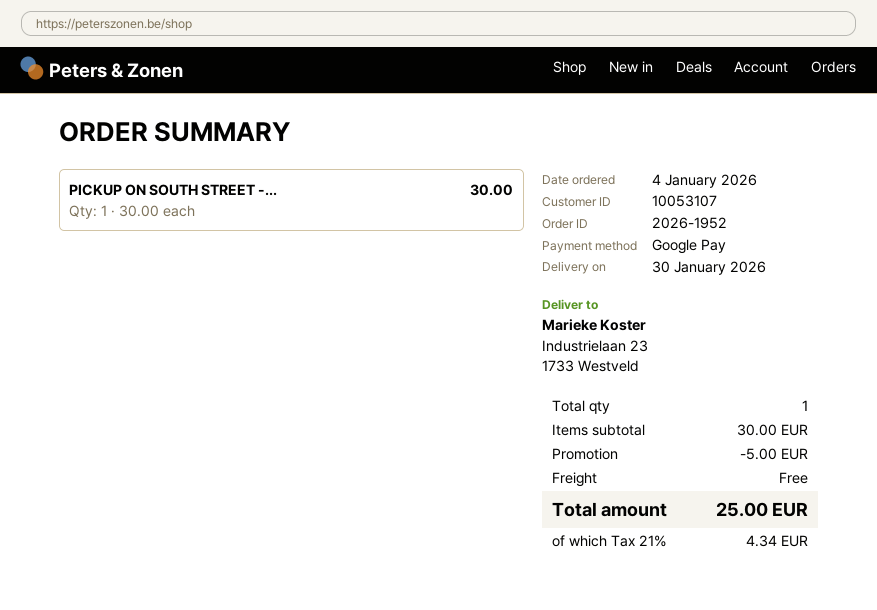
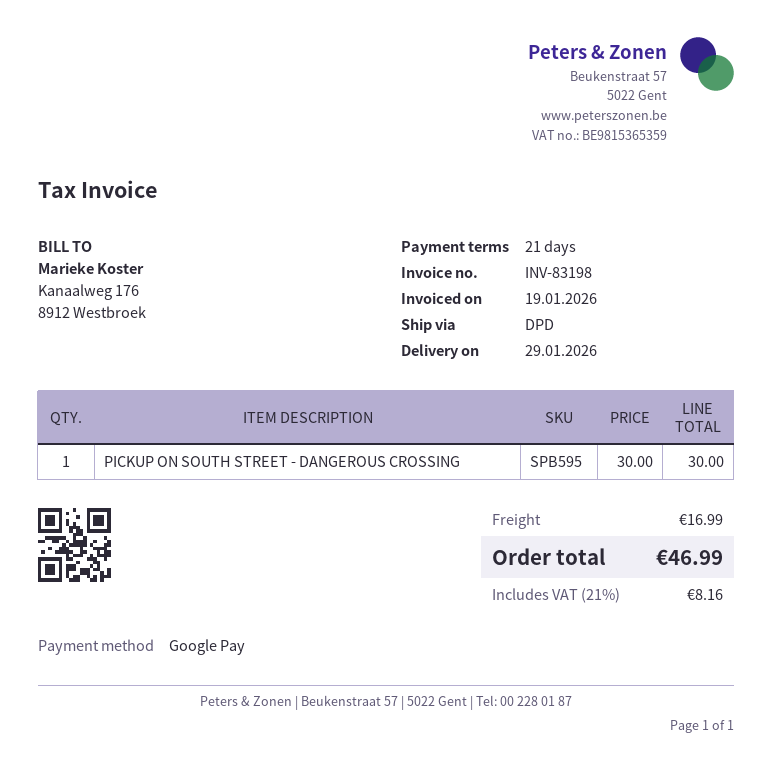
delivery date: 2026-01-30 -> 2026-01-29
discount: 5.00 -> none
shipping: 0.00 -> 16.99
tax: 21% = 4.34 -> 21% = 8.16
total: 25.00 -> 46.99

